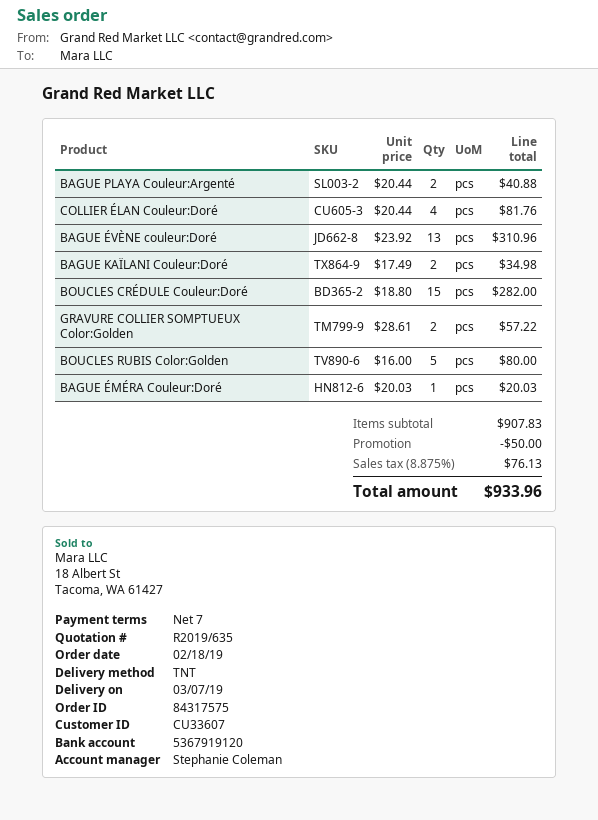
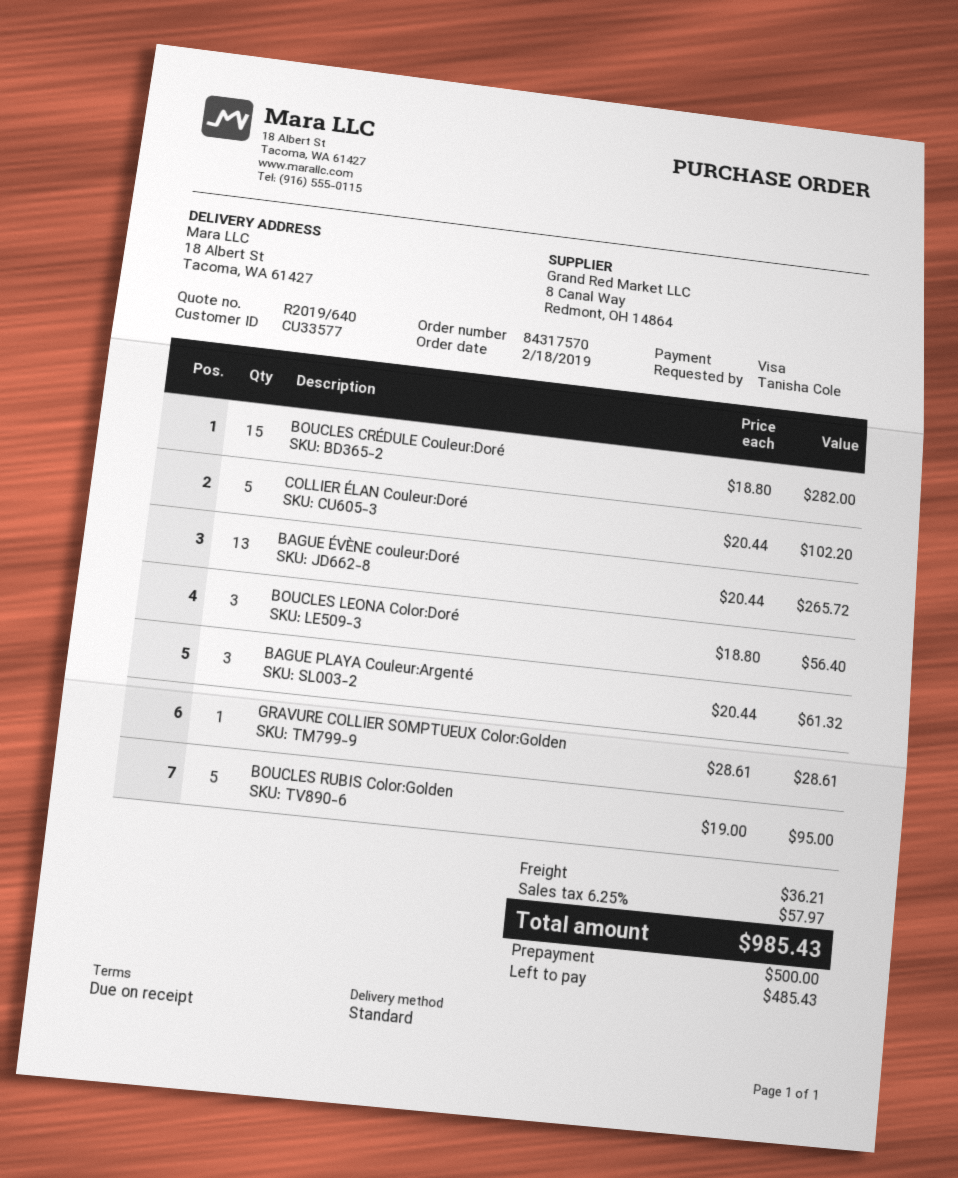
quote number: R2019/635 -> R2019/640
order number: 84317575 -> 84317570
payment terms: 7 days -> on receipt
customer number: CU33607 -> CU33577
shipping method: TNT -> standard
BAGUE PLAYA Couleur:Argenté: 2 x 20.44 = 40.88 -> 3 x 20.44 = 61.32
COLLIER ÉLAN Couleur:Doré: 4 x 20.44 = 81.76 -> 5 x 20.44 = 102.20
BAGUE ÉVÈNE couleur:Doré: 13 x 23.92 = 310.96 -> 13 x 20.44 = 265.72
BAGUE KAÏLANI Couleur:Doré: 2 x 17.49 = 34.98 -> none
GRAVURE COLLIER SOMPTUEUX Color:Golden: 2 x 28.61 = 57.22 -> 1 x 28.61 = 28.61
BOUCLES RUBIS Color:Golden: 5 x 16.00 = 80.00 -> 5 x 19.00 = 95.00
BAGUE ÉMÉRA Couleur:Doré: 1 x 20.03 = 20.03 -> none
BOUCLES LEONA Color:Doré: none -> 3 x 18.80 = 56.40
discount: 50.00 -> none
shipping: none -> 36.21
tax: 8.875% = 76.13 -> 6.25% = 57.97
total: 933.96 -> 985.43

